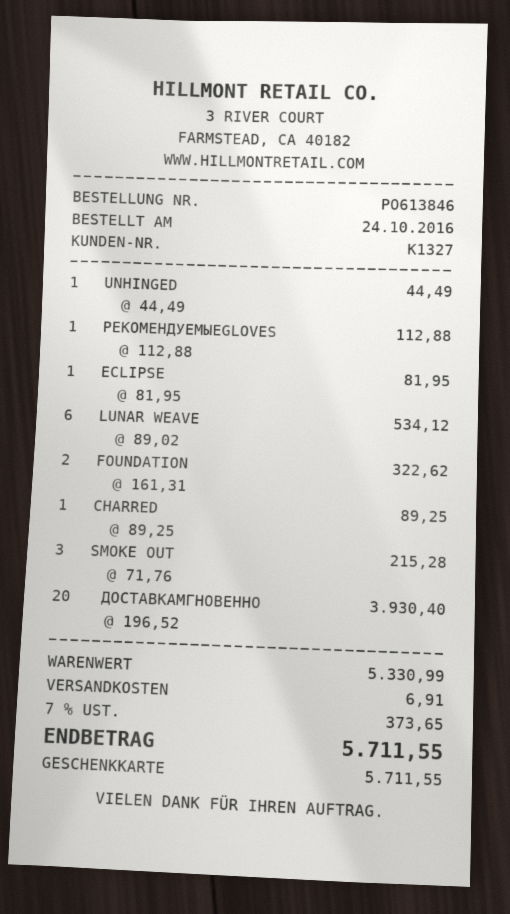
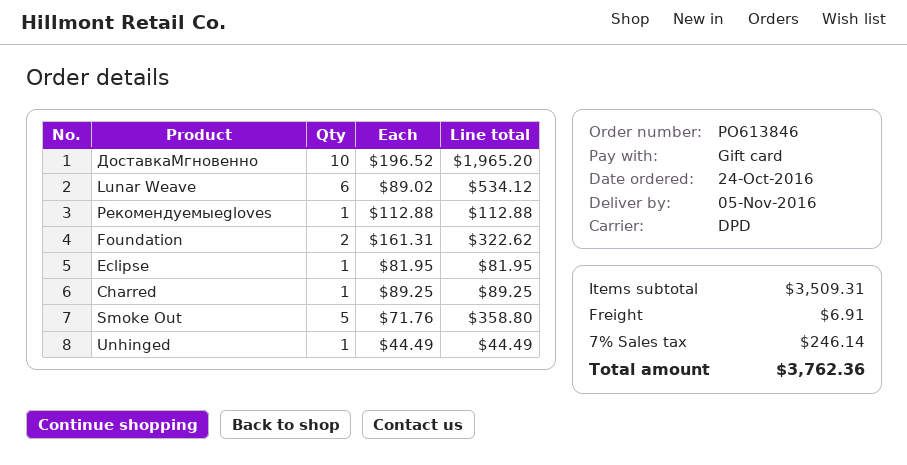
SMOKE OUT: 3 x 71.76 = 215.28 -> 5 x 71.76 = 358.80
ДОСТАВКАМГНОВЕННО: 20 x 196.52 = 3930.40 -> 10 x 196.52 = 1965.20
subtotal: 5330.99 -> 3509.31
tax: 7% = 373.65 -> 7% = 246.14
total: 5711.55 -> 3762.36

